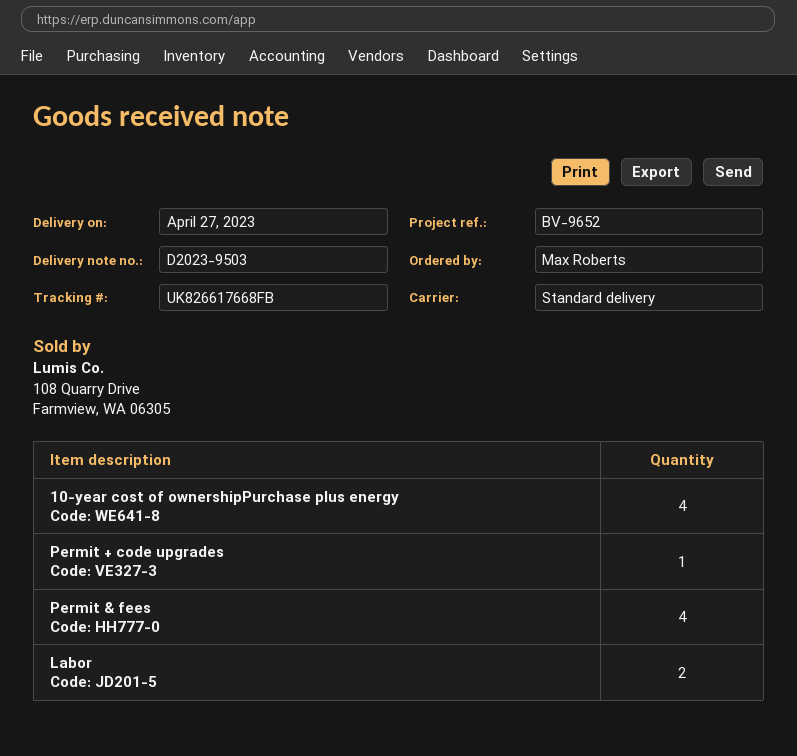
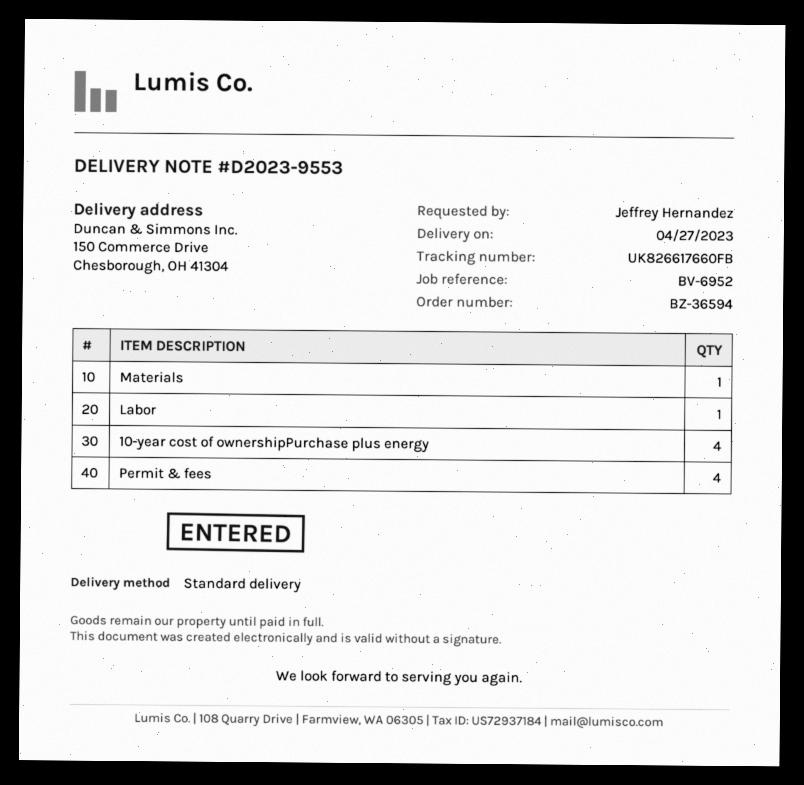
delivery note number: D2023-9503 -> D2023-9553
reference: BV-9652 -> BV-6952
ordered by: Max Roberts -> Jeffrey Hernandez
tracking number: UK826617668FB -> UK826617660FB
Permit + code upgrades: 1 -> none
Labor: 2 -> 1
Materials: none -> 1

